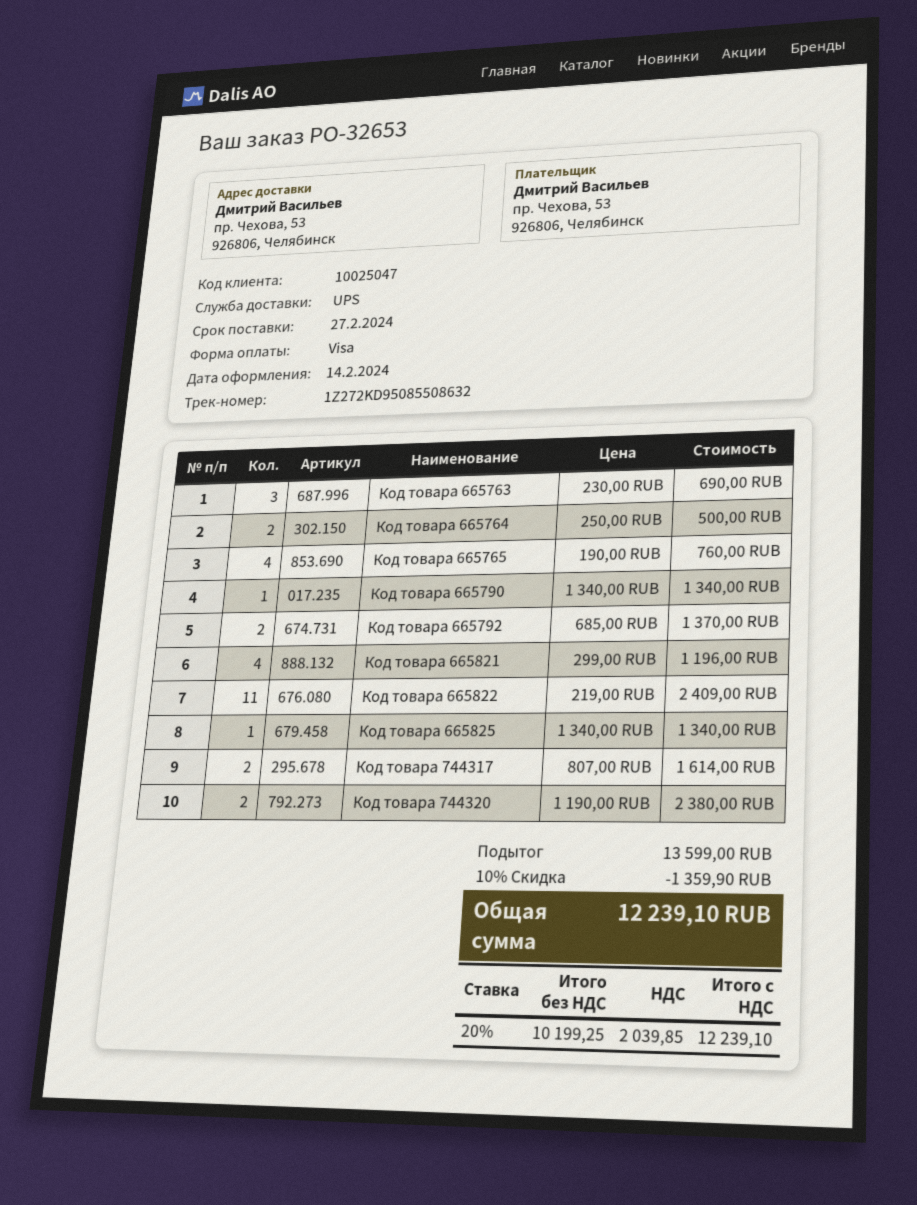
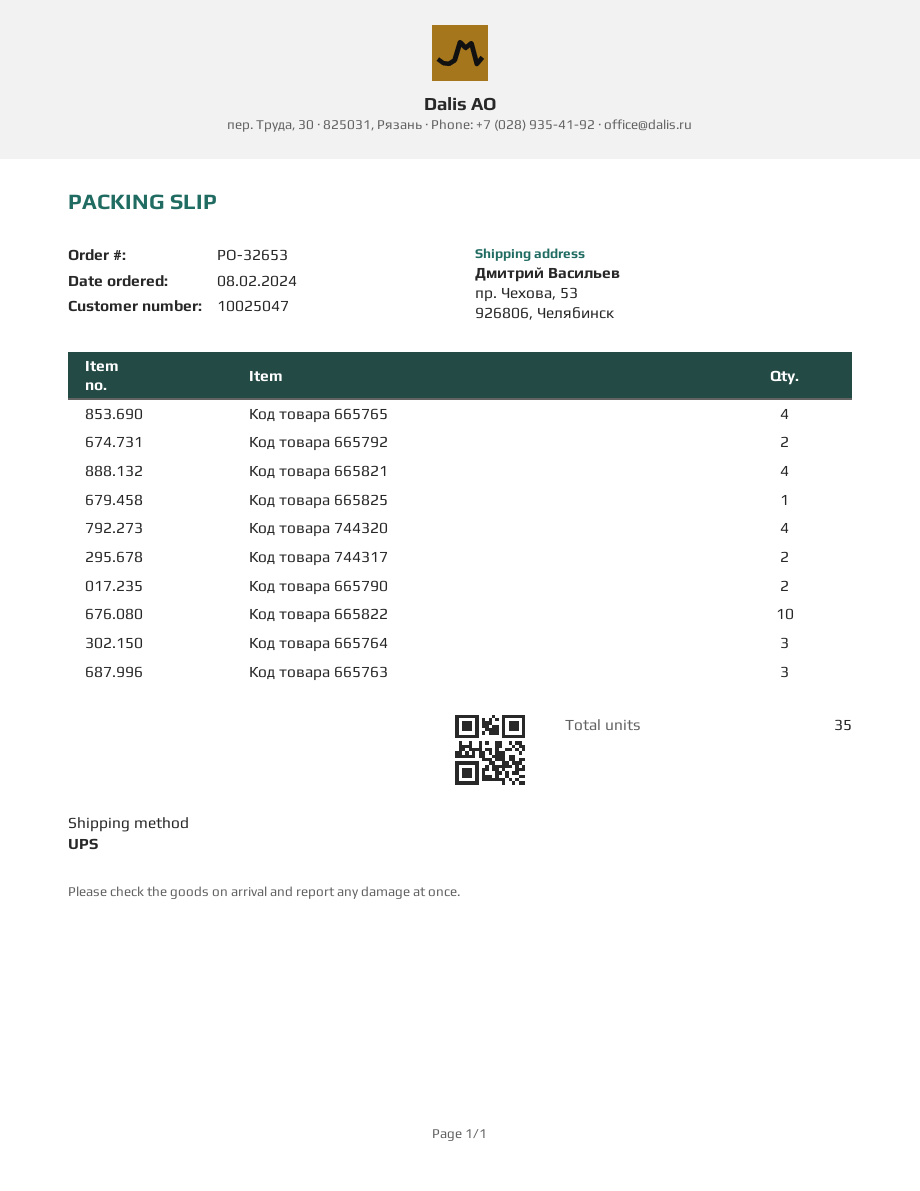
order date: 2024-02-14 -> 2024-02-08
Код товара 665764: 2 -> 3
Код товара 665790: 1 -> 2
Код товара 665822: 11 -> 10
Код товара 744320: 2 -> 4

